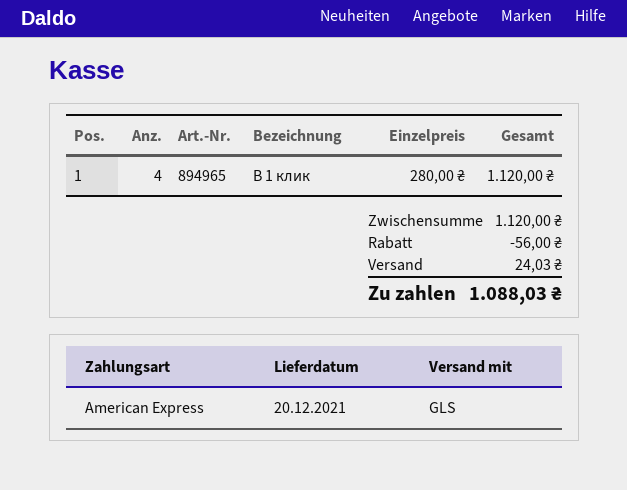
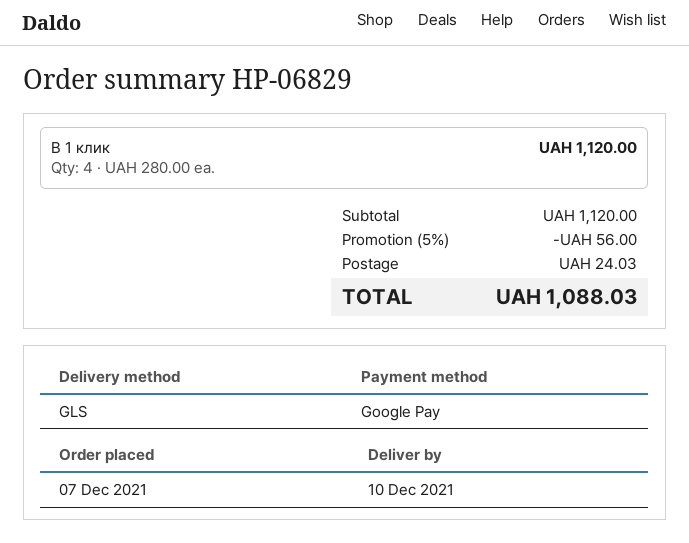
delivery date: 2021-12-20 -> 2021-12-10
payment method: American Express -> Google Pay

